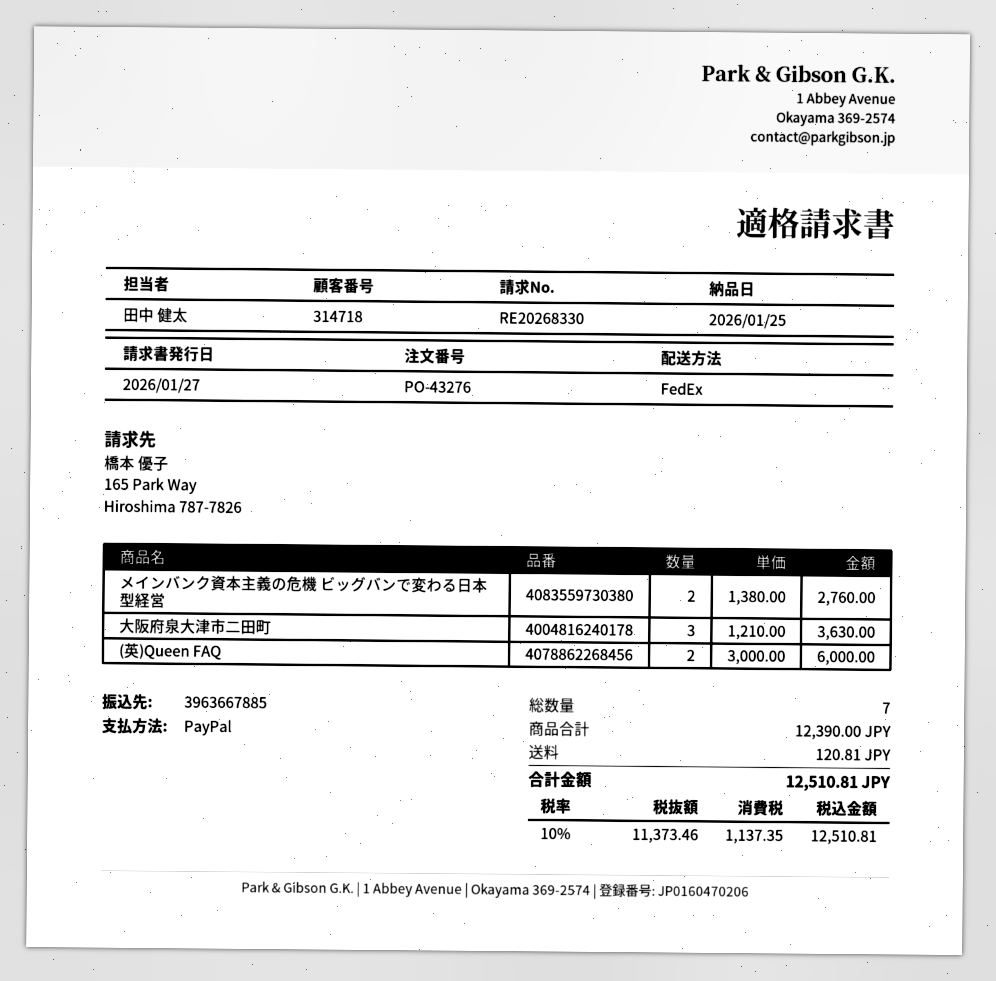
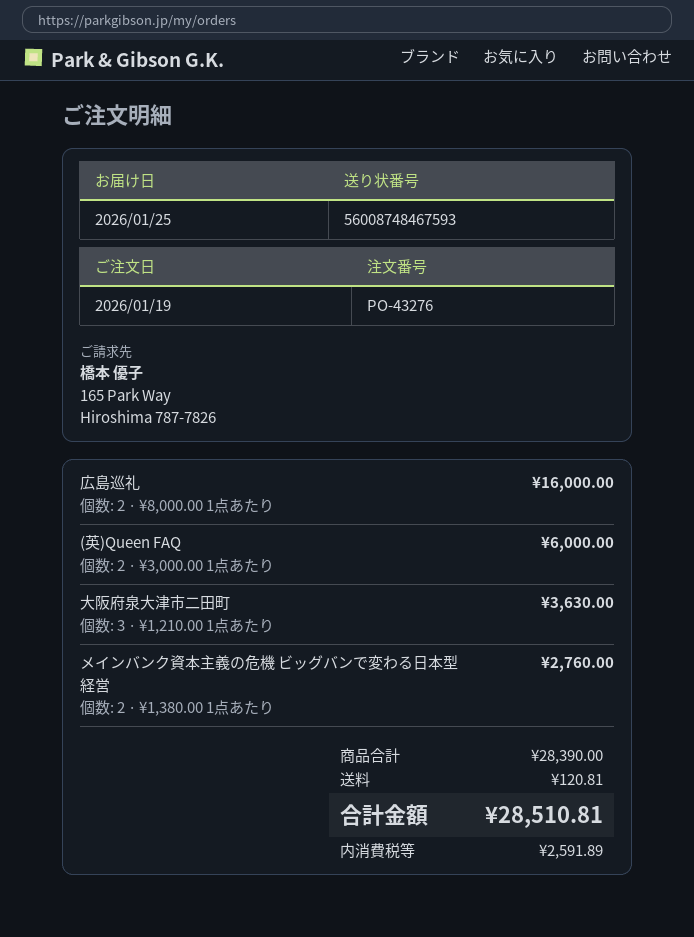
広島巡礼: none -> 2 x 8000.00 = 16000.00
subtotal: 12390.00 -> 28390.00
tax: 1137.35 -> 2591.89
total: 12510.81 -> 28510.81

